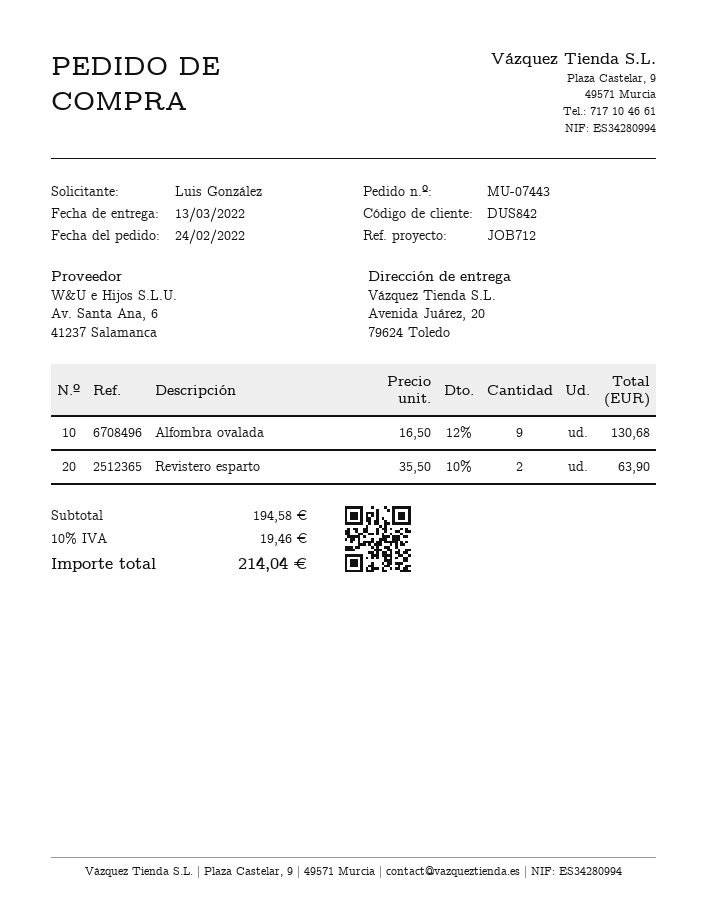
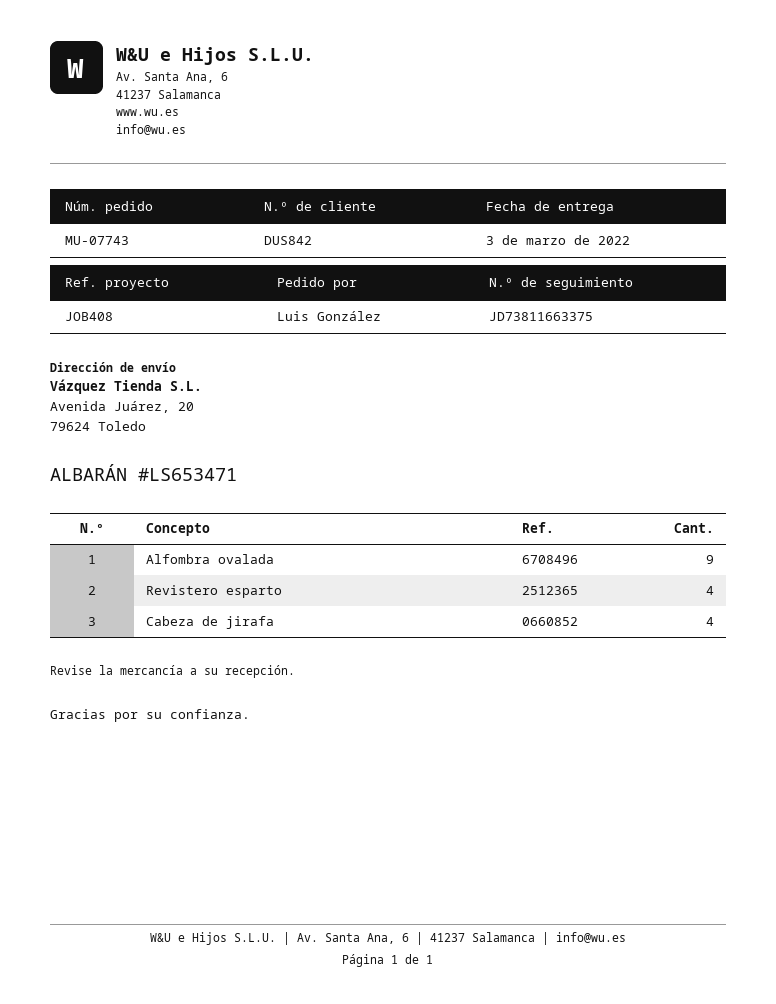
order number: MU-07443 -> MU-07743
delivery date: 2022-03-13 -> 2022-03-03
reference: JOB712 -> JOB408
Revistero esparto: 2 -> 4
Cabeza de jirafa: none -> 4

